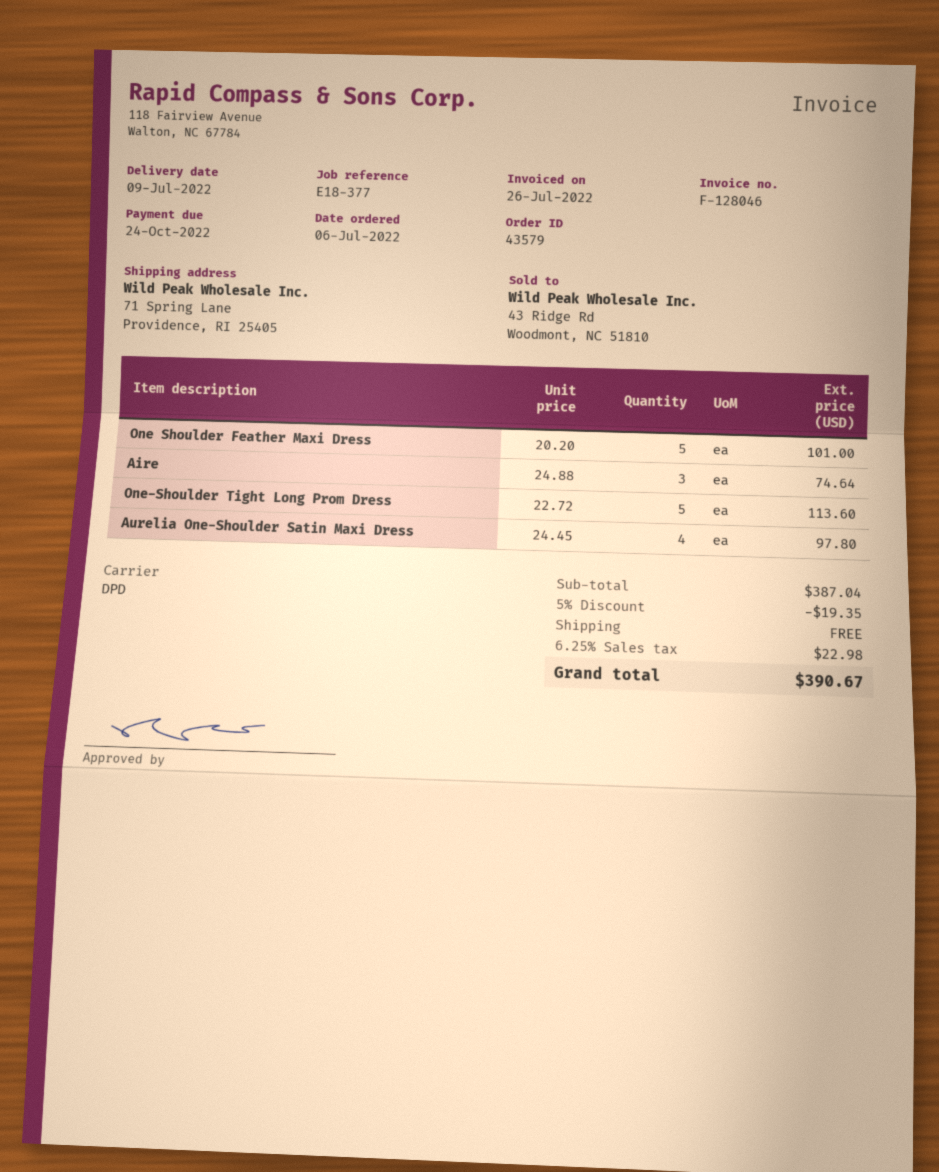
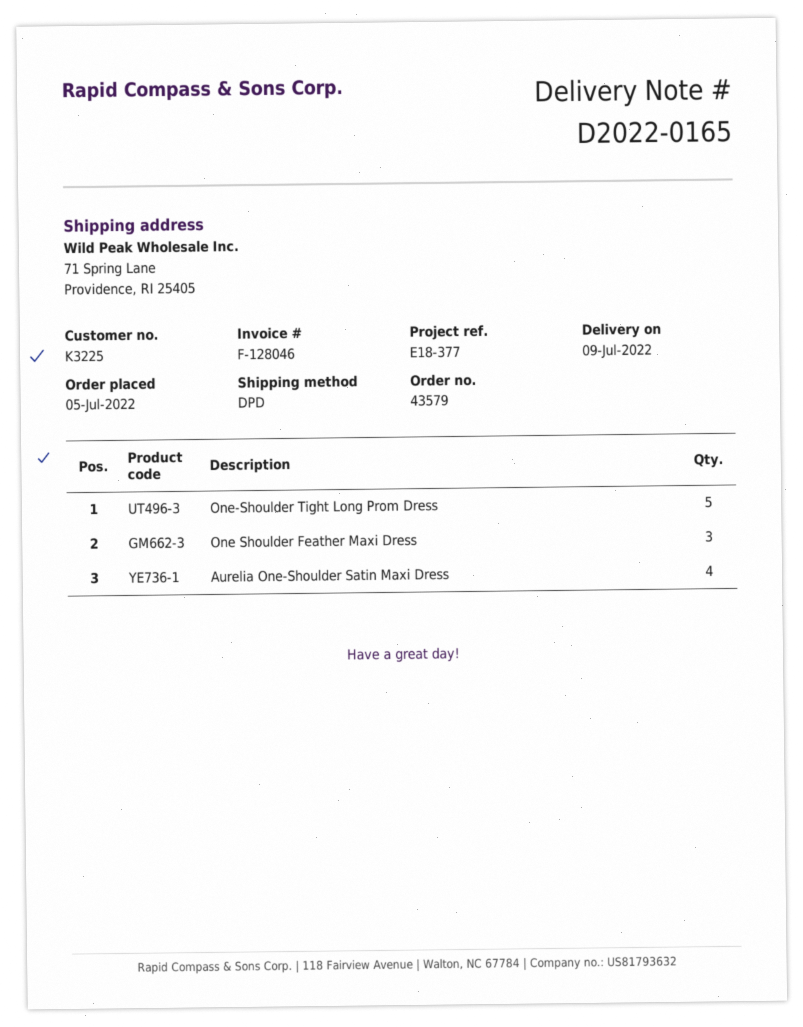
order date: 2022-07-06 -> 2022-07-05
One Shoulder Feather Maxi Dress: 5 -> 3
Aire: 3 -> none

